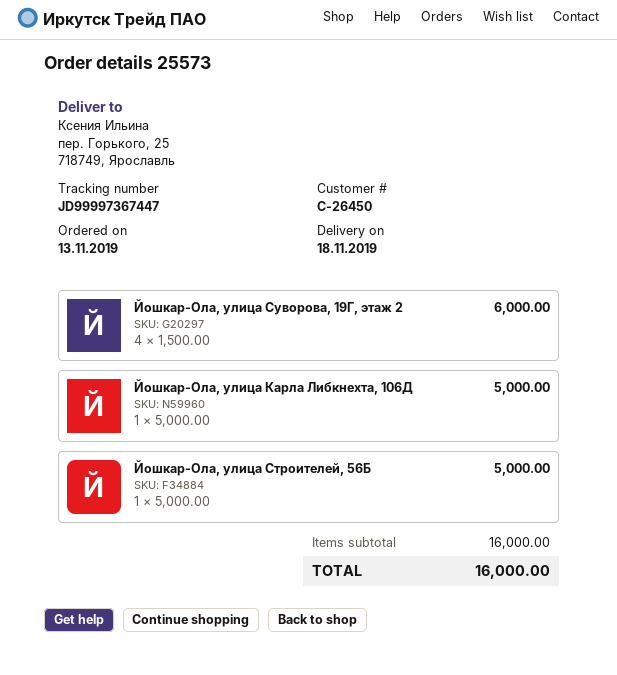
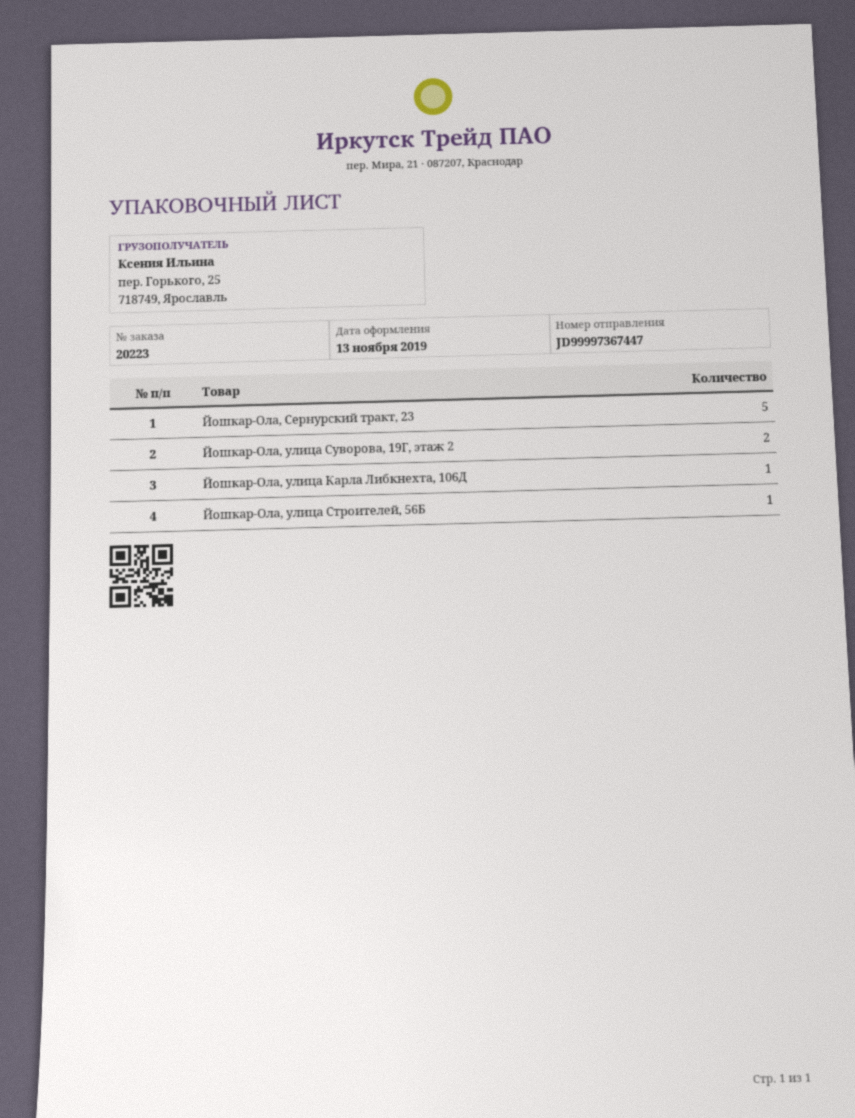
order number: 25573 -> 20223
Йошкар-Ола, улица Суворова, 19Г, этаж 2: 4 -> 2
Йошкар-Ола, Сернурский тракт, 23: none -> 5

